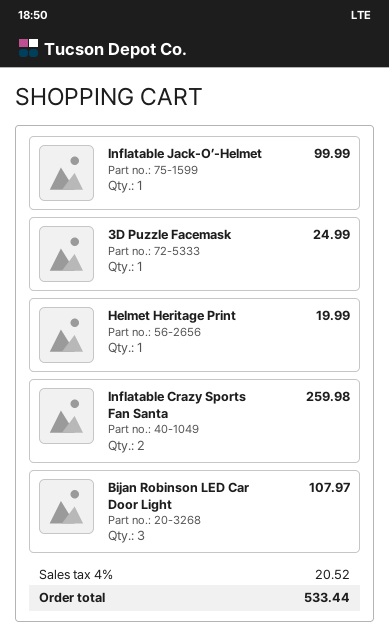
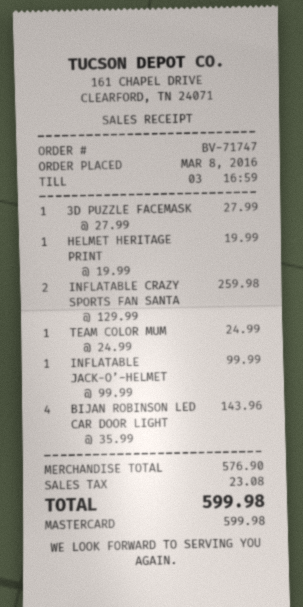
3D Puzzle Facemask: 1 for 24.99 -> 1 for 27.99
Bijan Robinson LED Car Door Light: 3 for 107.97 -> 4 for 143.96
TEAM COLOR MUM: none -> 1 for 24.99
tax: 20.52 -> 23.08
total: 533.44 -> 599.98

